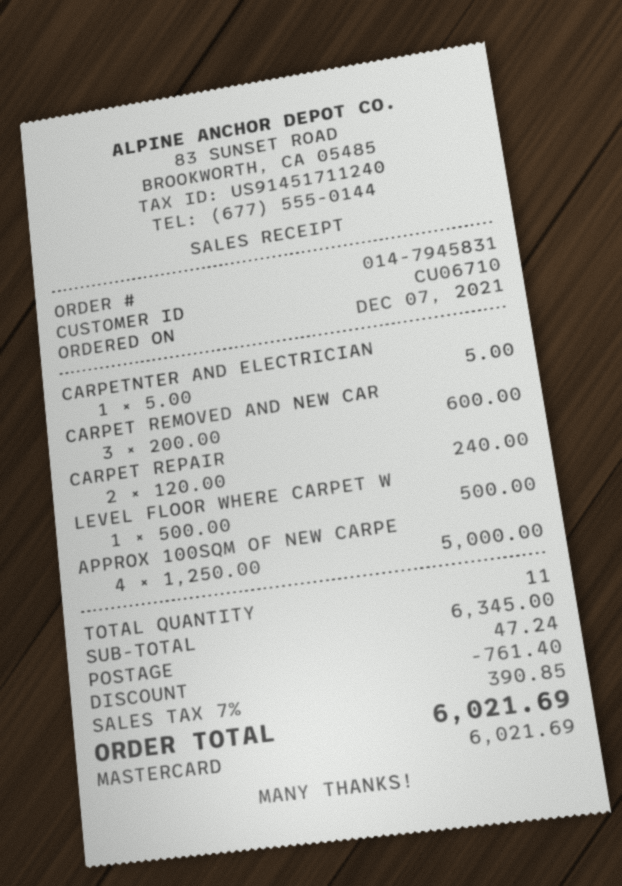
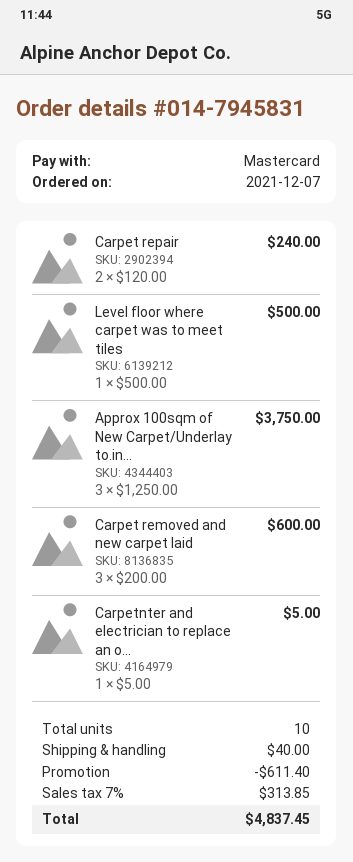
APPROX 100SQM OF NEW CARPE: 4 x 1250.00 = 5000.00 -> 3 x 1250.00 = 3750.00
total quantity: 11 -> 10
discount: 761.40 -> 611.40
shipping: 47.24 -> 40.00
tax: 7% = 390.85 -> 7% = 313.85
total: 6021.69 -> 4837.45

